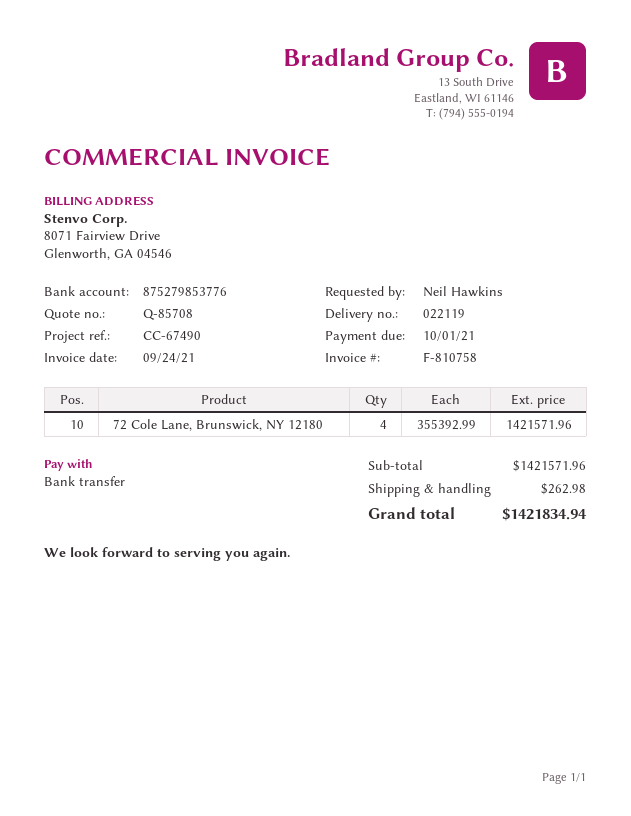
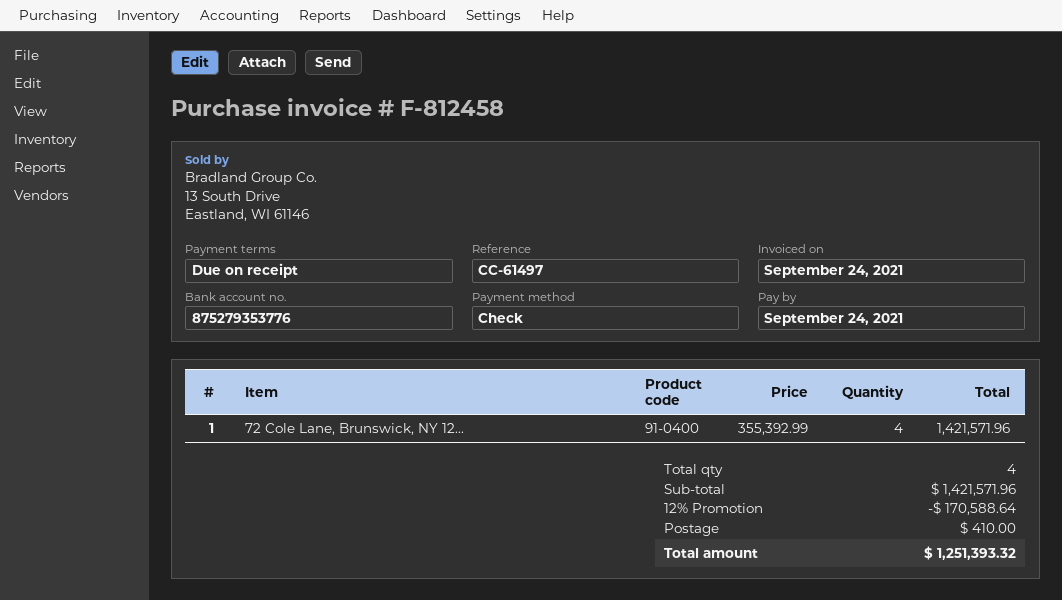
invoice number: F-810758 -> F-812458
due date: 2021-10-01 -> 2021-09-24
reference: CC-67490 -> CC-61497
payment method: bank transfer -> cheque
bank account: 875279853776 -> 875279353776
discount: none -> 12% = 170588.64
shipping: 262.98 -> 410.00
total: 1421834.94 -> 1251393.32

